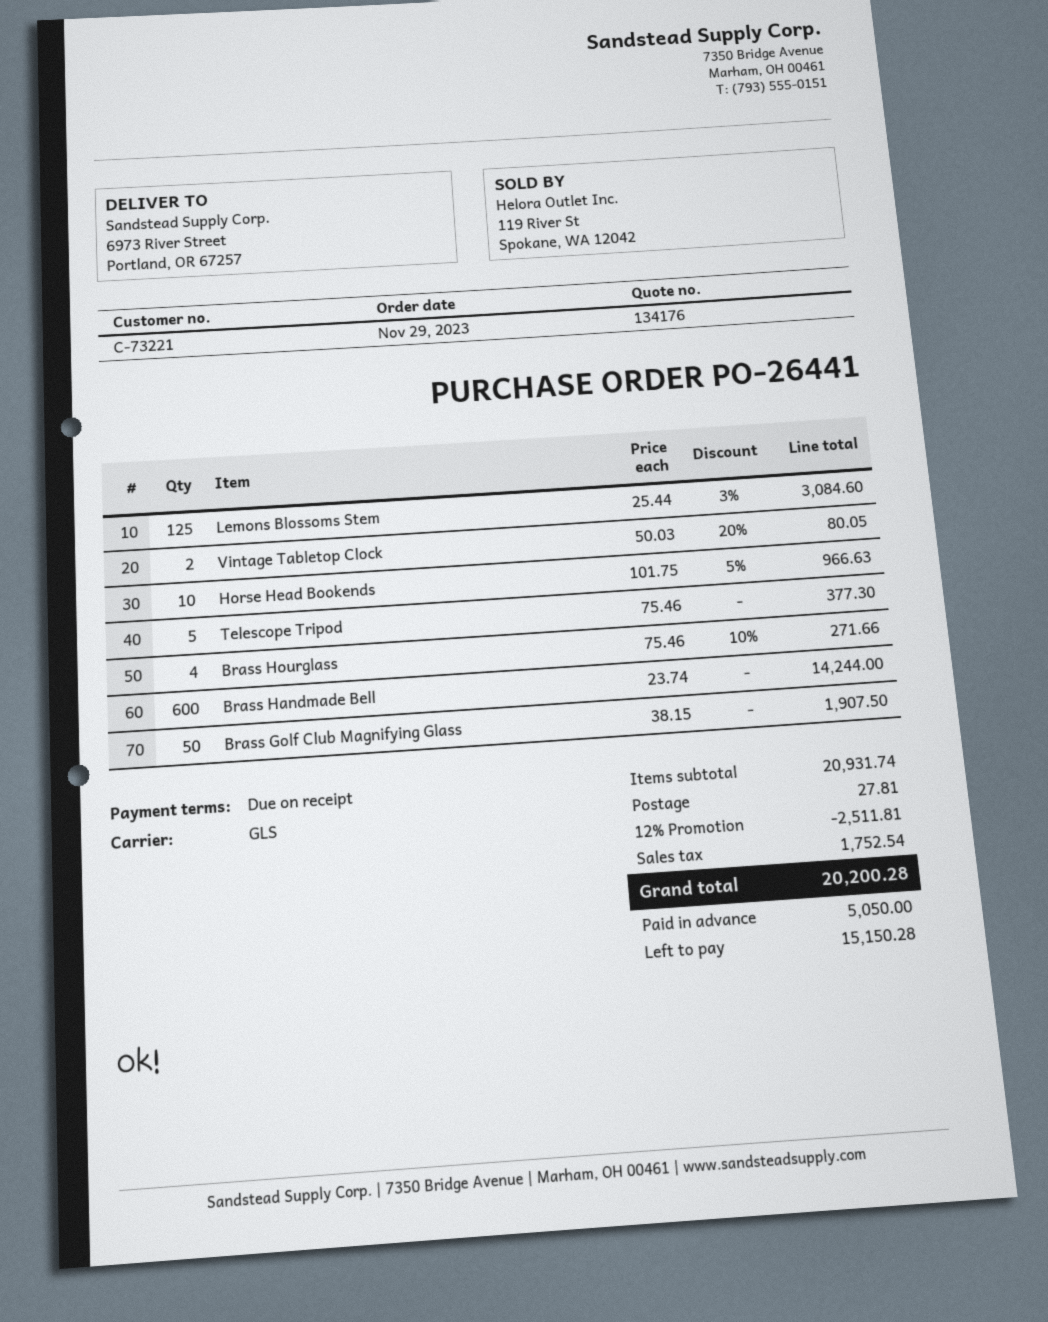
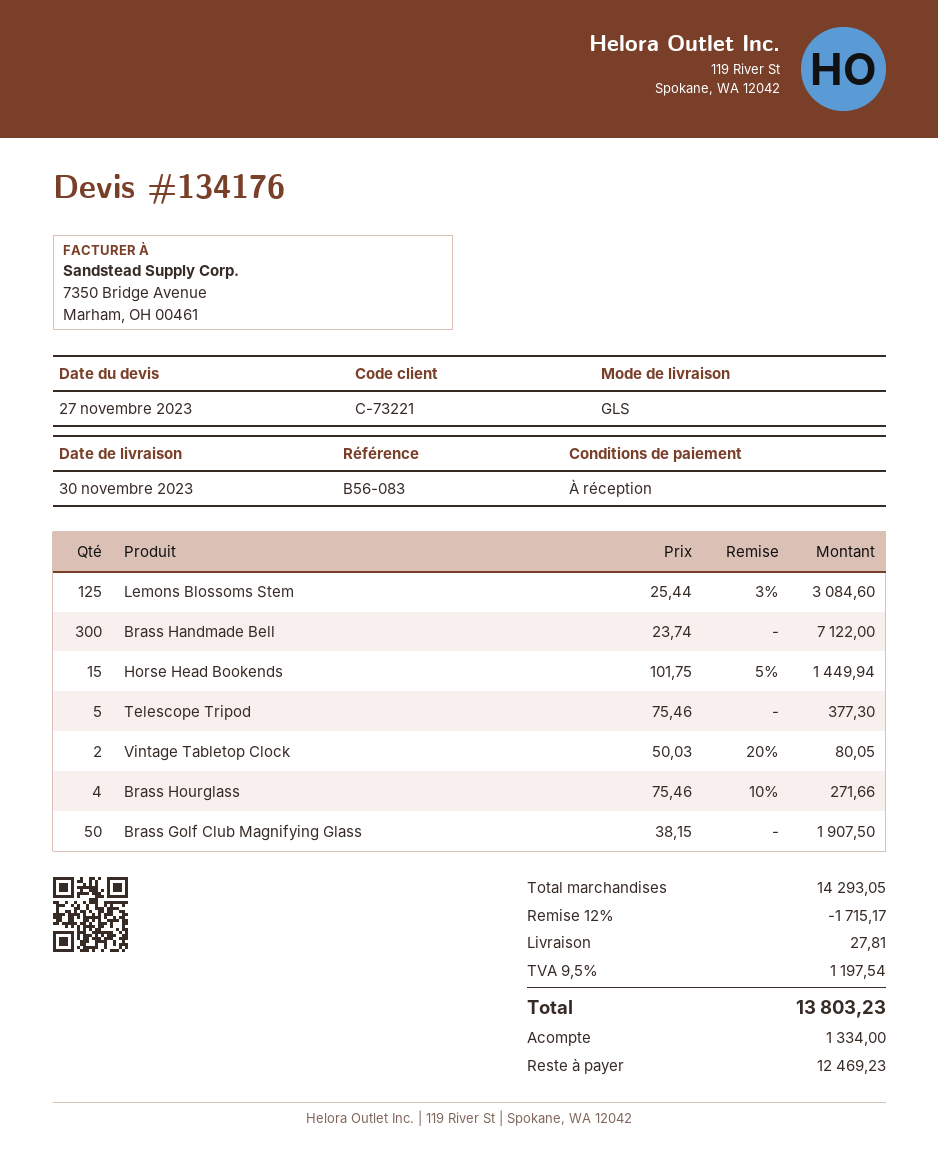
Horse Head Bookends: 10 x 101.75 - 5% = 966.63 -> 15 x 101.75 - 5% = 1449.94
Brass Handmade Bell: 600 x 23.74 = 14244.00 -> 300 x 23.74 = 7122.00
subtotal: 20931.74 -> 14293.05
discount: 12% = 2511.81 -> 12% = 1715.17
tax: 1752.54 -> 1197.54
total: 20200.28 -> 13803.23
deposit: 5050.00 -> 1334.00
balance: 15150.28 -> 12469.23

